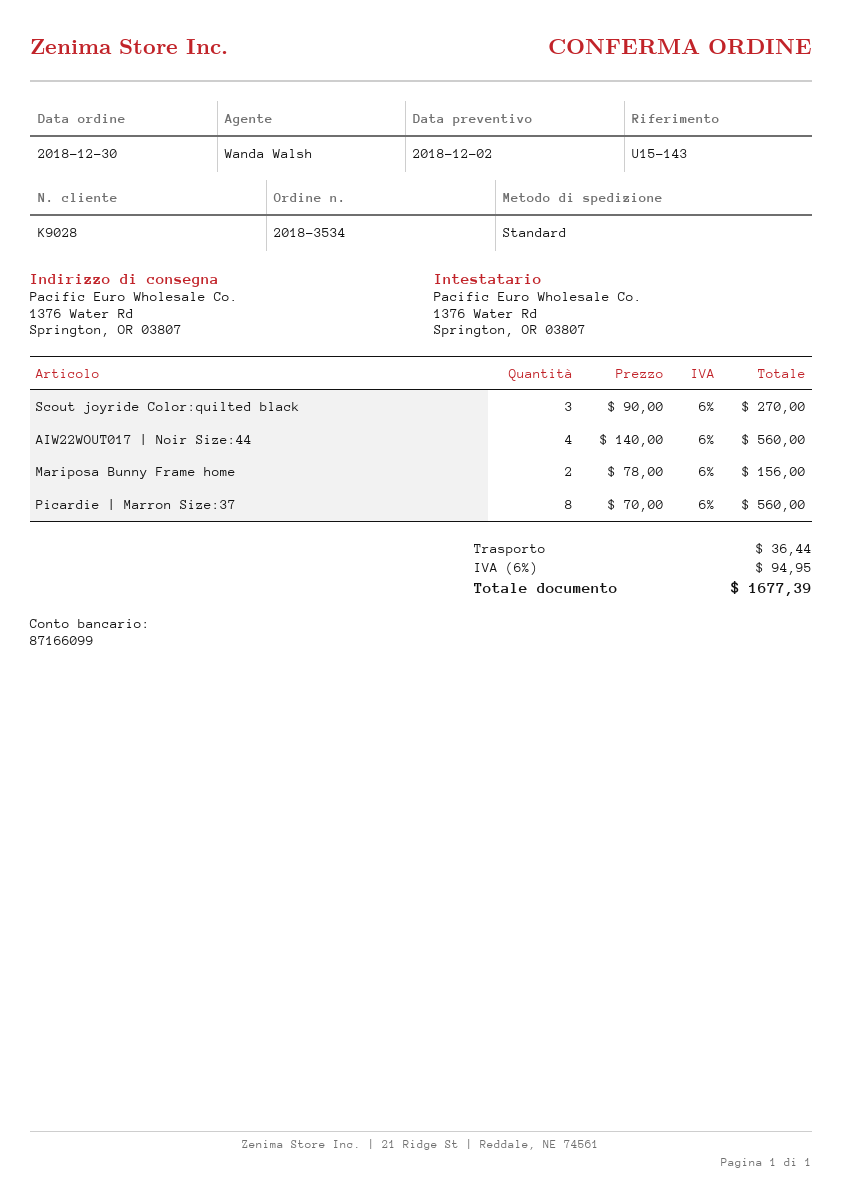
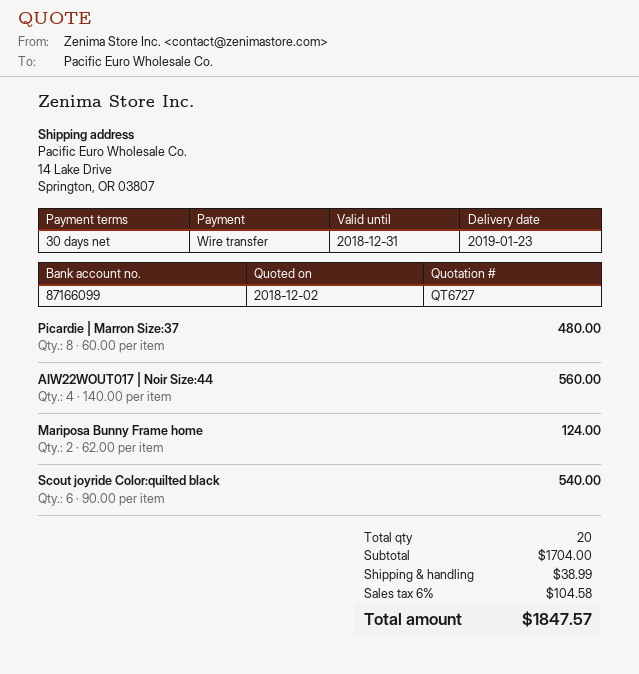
ship to: 1376 Water Rd, Springton, OR 03807 -> 14 Lake Drive, Springton, OR 03807
Scout joyride Color:quilted black: 3 x 90.00 = 270.00 -> 6 x 90.00 = 540.00
Mariposa Bunny Frame home: 2 x 78.00 = 156.00 -> 2 x 62.00 = 124.00
Picardie | Marron Size:37: 8 x 70.00 = 560.00 -> 8 x 60.00 = 480.00
shipping: 36.44 -> 38.99
tax: 6% = 94.95 -> 6% = 104.58
total: 1677.39 -> 1847.57

